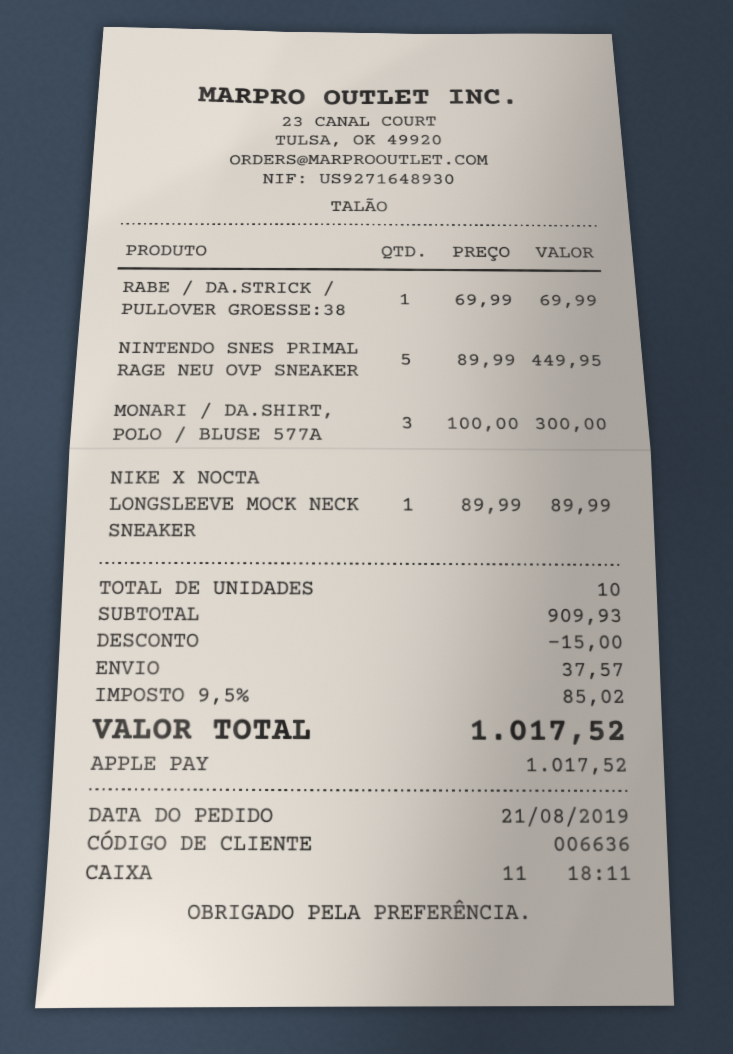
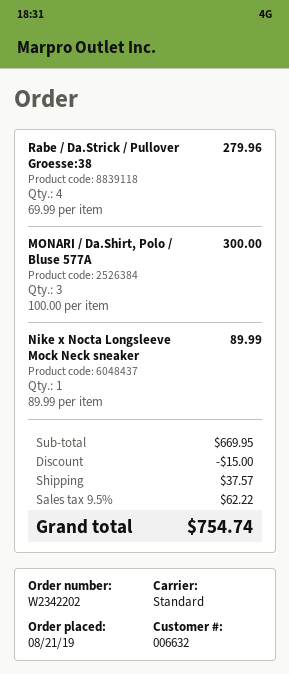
customer number: 006636 -> 006632
RABE / DA.STRICK / PULLOVER GROESSE:38: 1 x 69.99 = 69.99 -> 4 x 69.99 = 279.96
NINTENDO SNES PRIMAL RAGE NEU OVP SNEAKER: 5 x 89.99 = 449.95 -> none
subtotal: 909.93 -> 669.95
tax: 9.5% = 85.02 -> 9.5% = 62.22
total: 1017.52 -> 754.74

